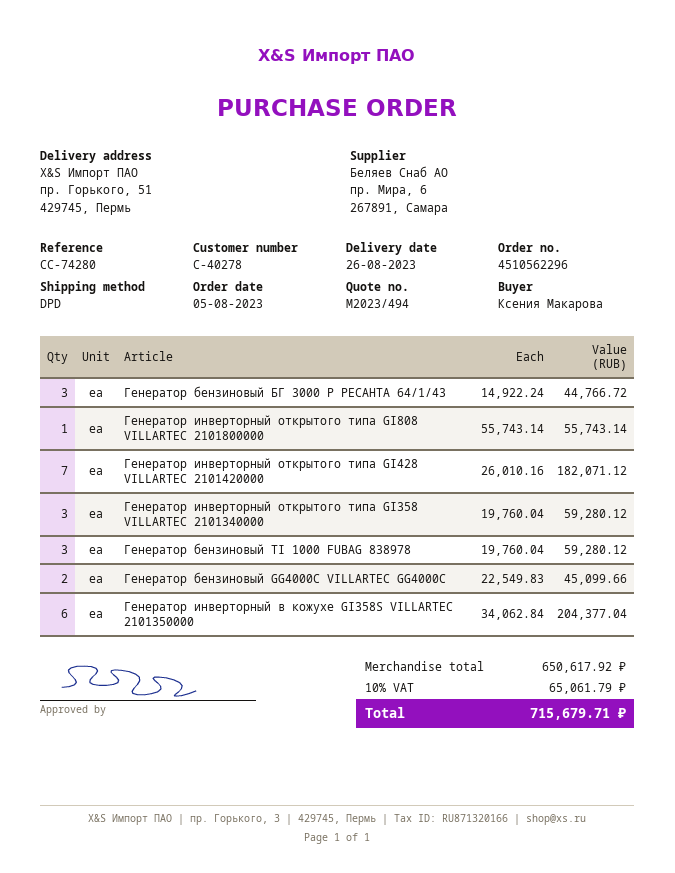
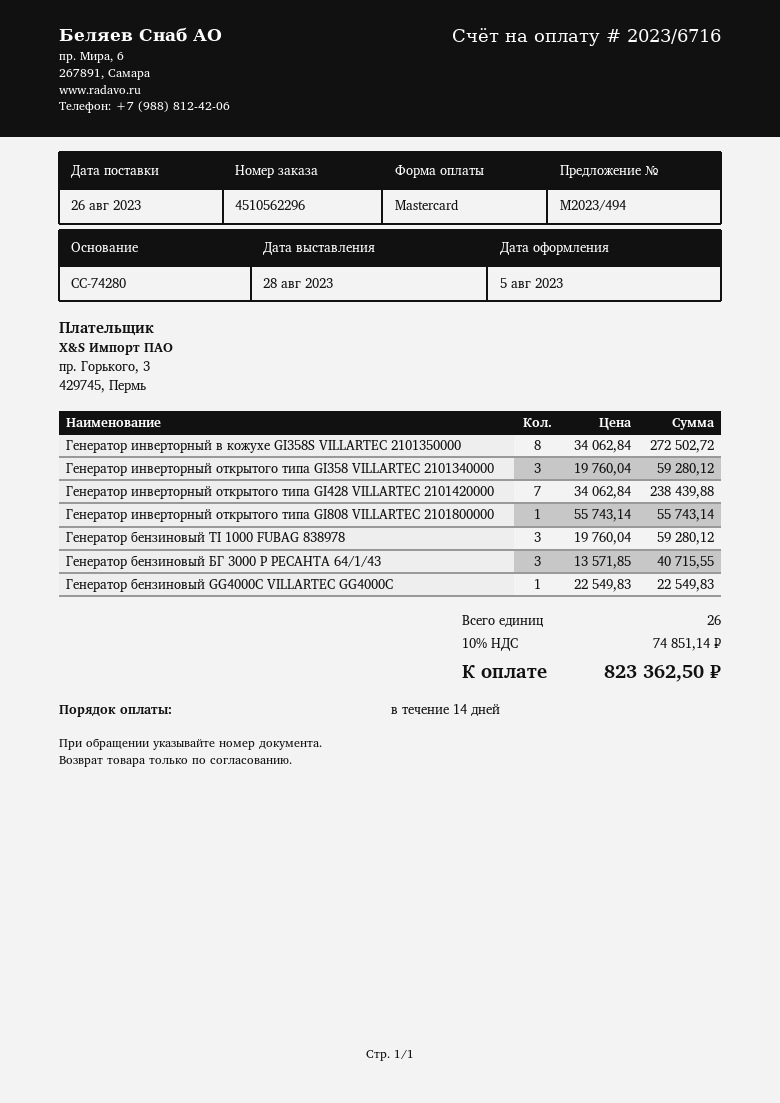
Генератор бензиновый БГ 3000 Р РЕСАНТА 64/1/43: 3 x 14922.24 = 44766.72 -> 3 x 13571.85 = 40715.55
Генератор инверторный открытого типа GI428 VILLARTEC 2101420000: 7 x 26010.16 = 182071.12 -> 7 x 34062.84 = 238439.88
Генератор бензиновый GG4000C VILLARTEC GG4000C: 2 x 22549.83 = 45099.66 -> 1 x 22549.83 = 22549.83
Генератор инверторный в кожухе GI358S VILLARTEC 2101350000: 6 x 34062.84 = 204377.04 -> 8 x 34062.84 = 272502.72
tax: 10% = 65061.79 -> 10% = 74851.14
total: 715679.71 -> 823362.50

